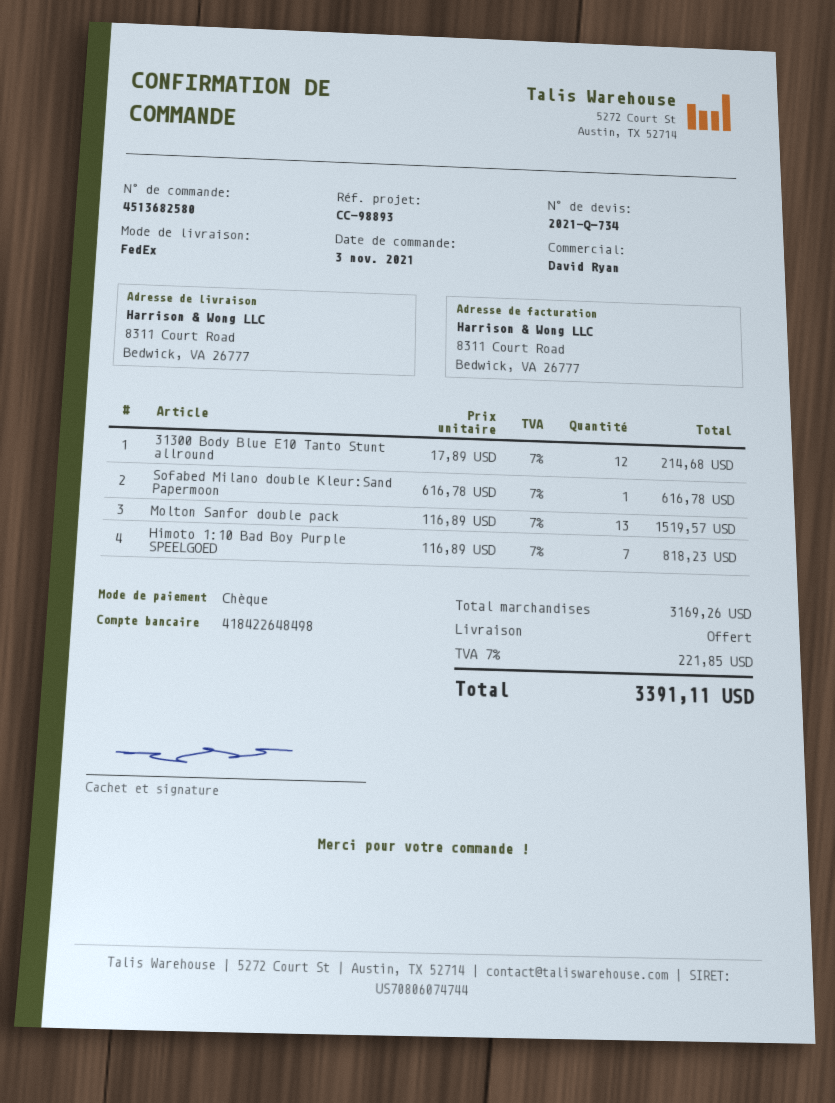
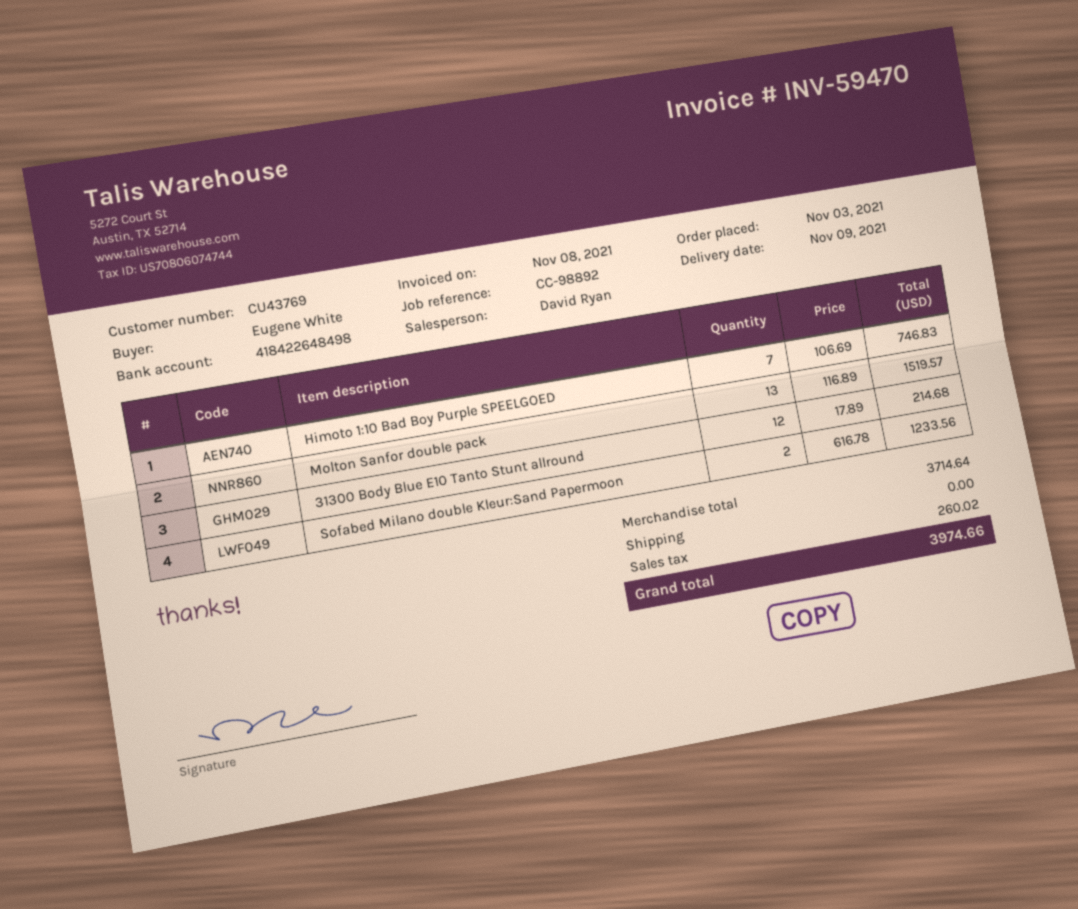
reference: CC-98893 -> CC-98892
Sofabed Milano double Kleur:Sand Papermoon: 1 x 616.78 = 616.78 -> 2 x 616.78 = 1233.56
Himoto 1:10 Bad Boy Purple SPEELGOED: 7 x 116.89 = 818.23 -> 7 x 106.69 = 746.83
subtotal: 3169.26 -> 3714.64
tax: 221.85 -> 260.02
total: 3391.11 -> 3974.66

